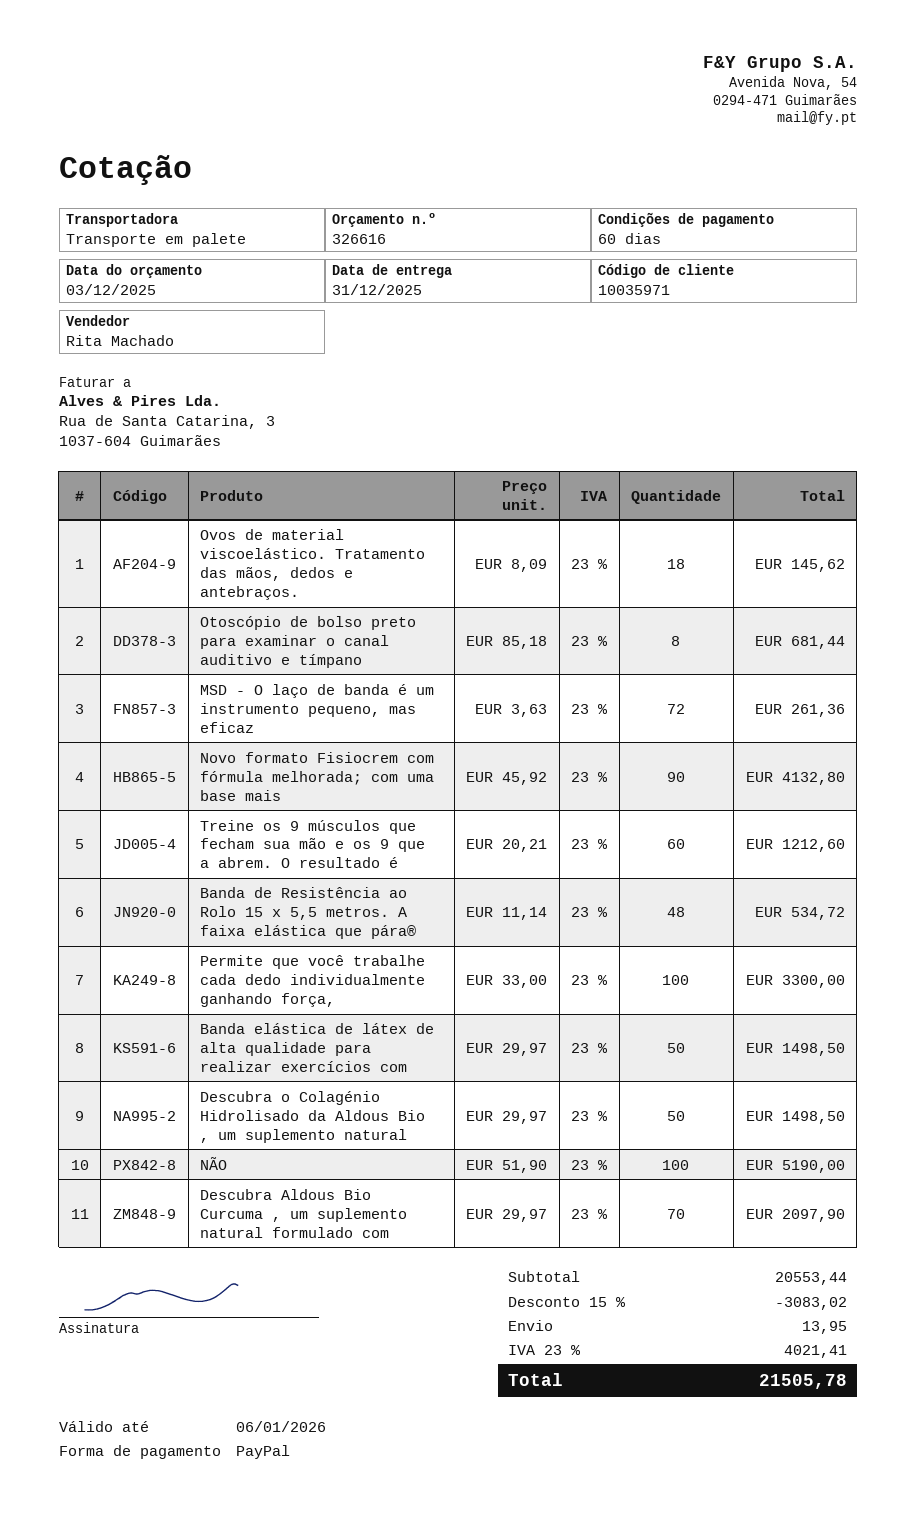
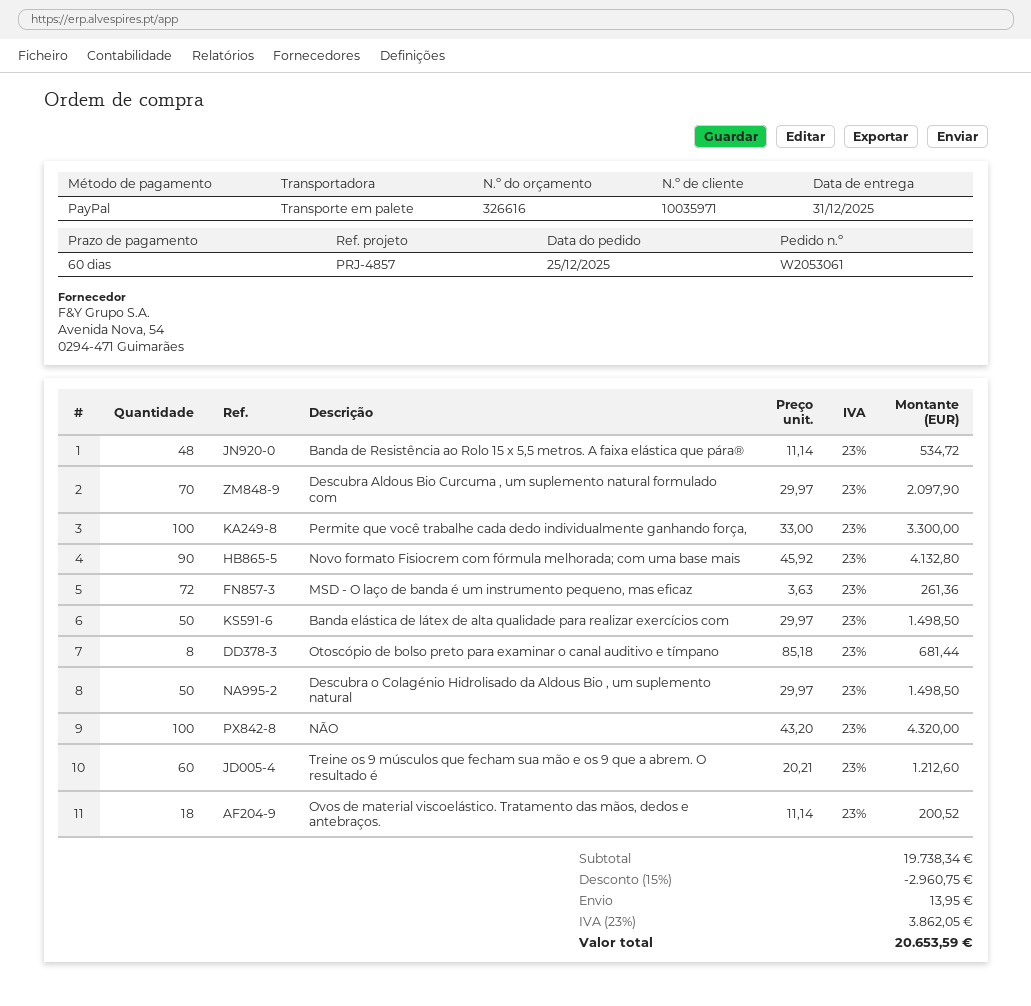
Ovos de material viscoelástico. Tratamento das mãos, dedos e antebraços.: 18 x 8.09 = 145.62 -> 18 x 11.14 = 200.52
NÃO: 100 x 51.90 = 5190.00 -> 100 x 43.20 = 4320.00
subtotal: 20553.44 -> 19738.34
discount: 15% = 3083.02 -> 15% = 2960.75
tax: 23% = 4021.41 -> 23% = 3862.05
total: 21505.78 -> 20653.59

